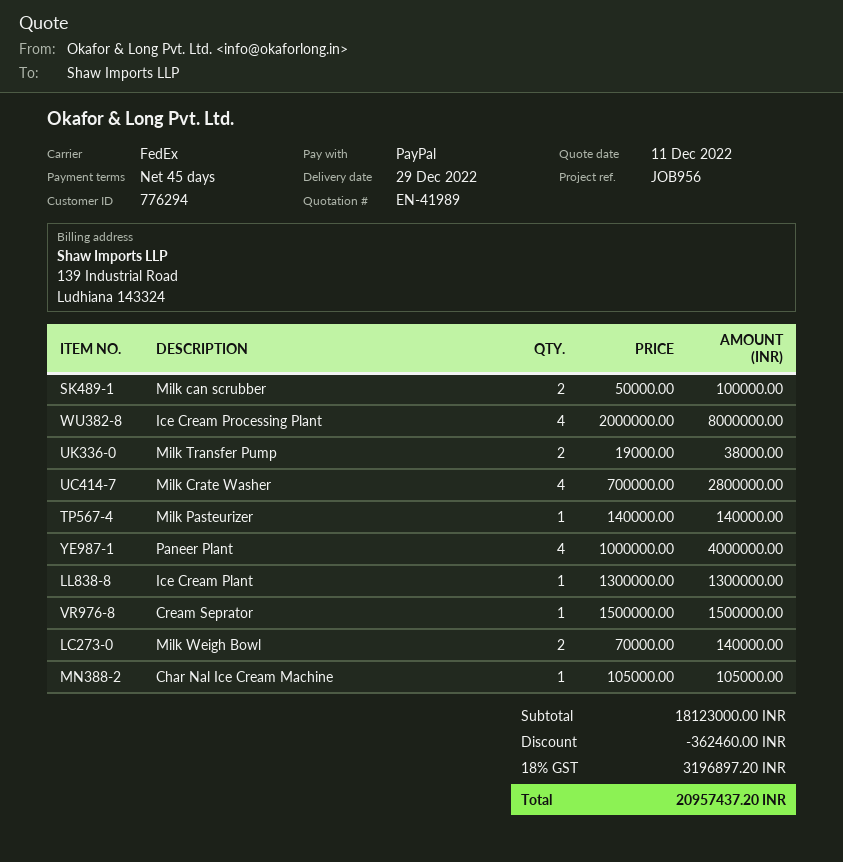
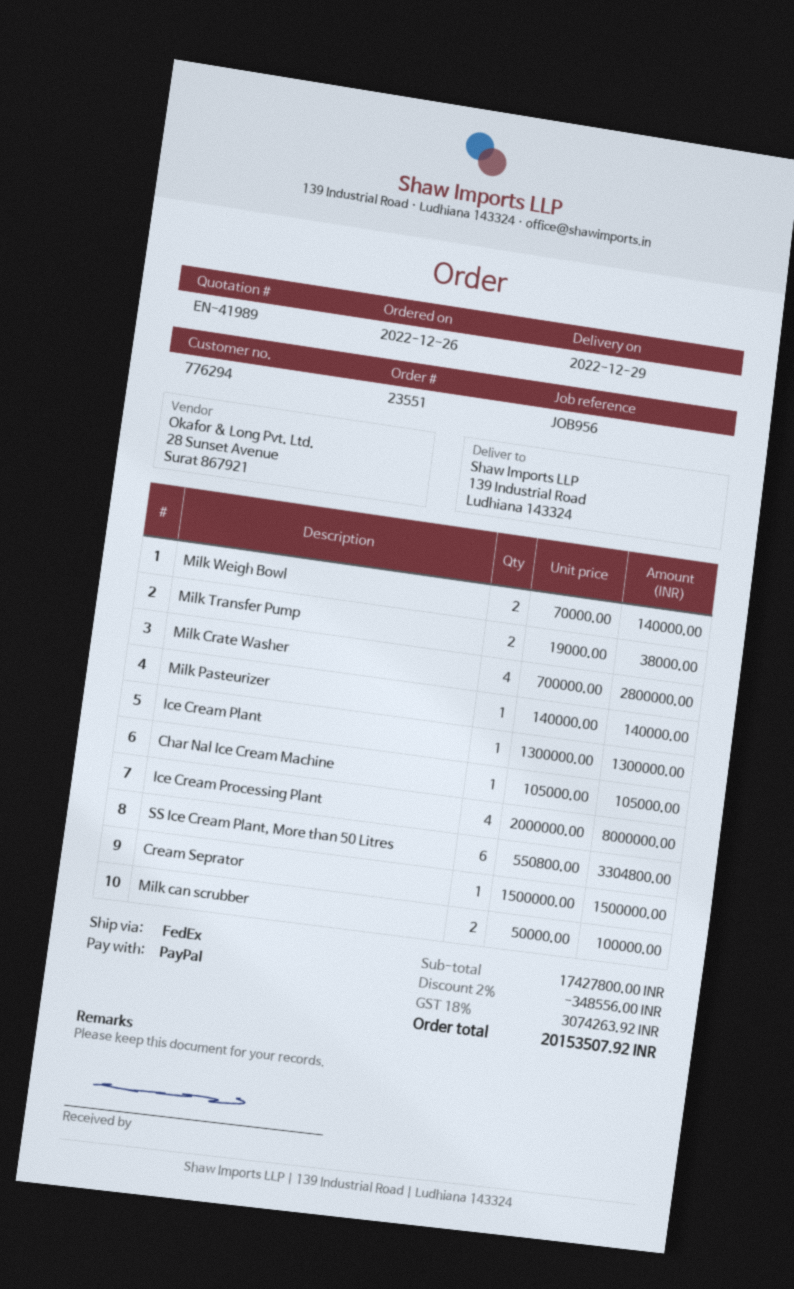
Paneer Plant: 4 x 1000000.00 = 4000000.00 -> none
SS Ice Cream Plant, More than 50 Litres: none -> 6 x 550800.00 = 3304800.00
subtotal: 18123000.00 -> 17427800.00
discount: 362460.00 -> 348556.00
tax: 18% = 3196897.20 -> 18% = 3074263.92
total: 20957437.20 -> 20153507.92

